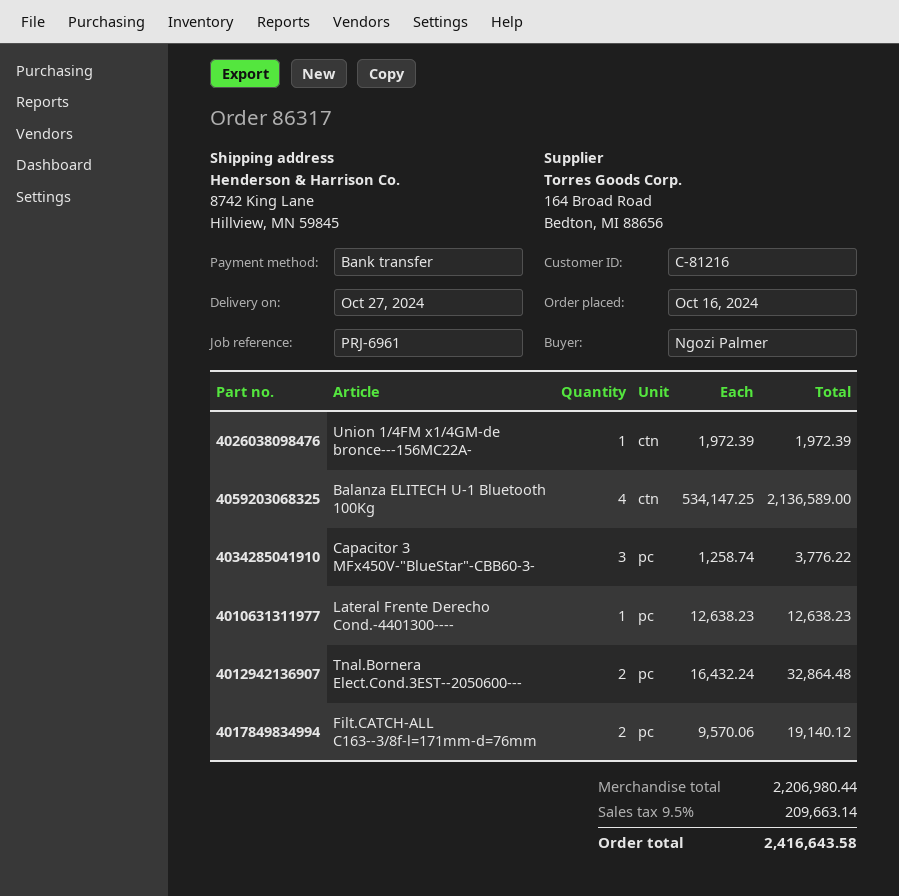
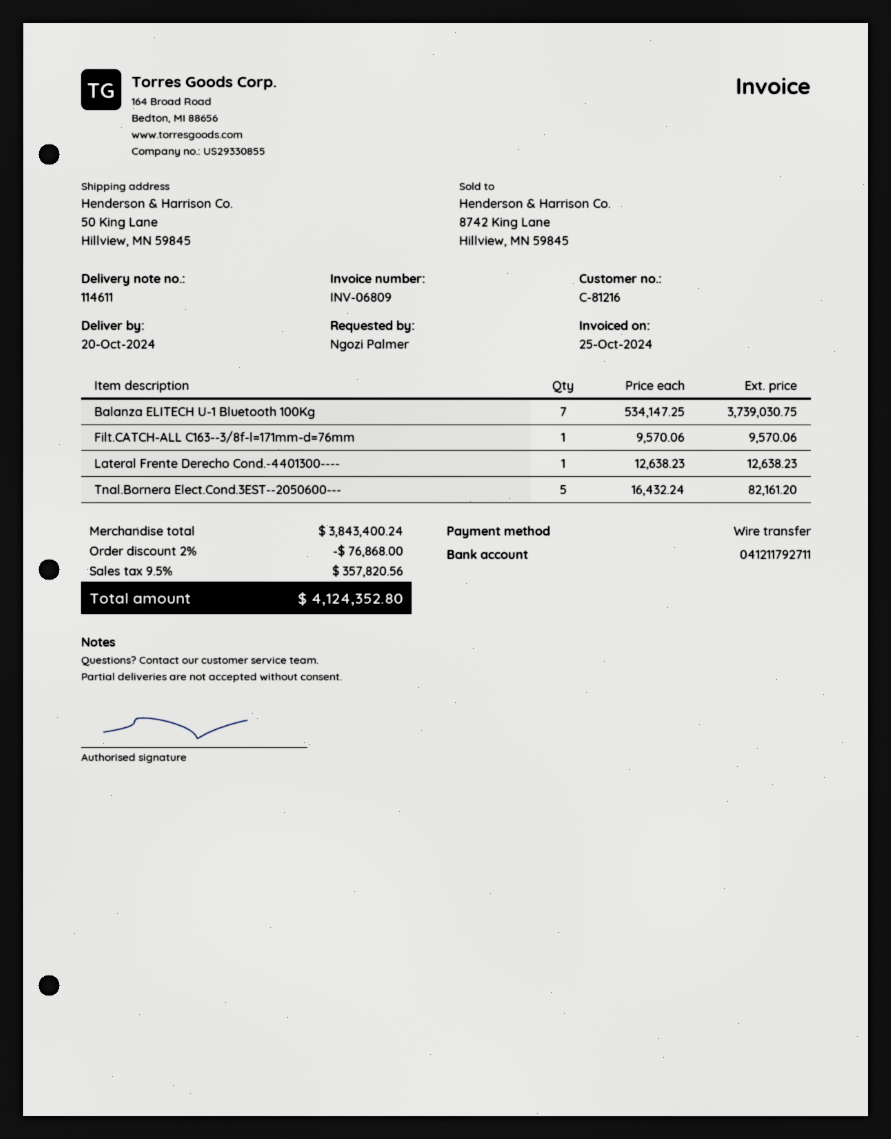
delivery date: 2024-10-27 -> 2024-10-20
ship to: 8742 King Lane, Hillview, MN 59845 -> 50 King Lane, Hillview, MN 59845
Union 1/4FM x1/4GM-de bronce---156MC22A-: 1 x 1972.39 = 1972.39 -> none
Balanza ELITECH U-1 Bluetooth 100Kg: 4 x 534147.25 = 2136589.00 -> 7 x 534147.25 = 3739030.75
Capacitor 3 MFx450V-"BlueStar"-CBB60-3-: 3 x 1258.74 = 3776.22 -> none
Tnal.Bornera Elect.Cond.3EST--2050600---: 2 x 16432.24 = 32864.48 -> 5 x 16432.24 = 82161.20
Filt.CATCH-ALL C163--3/8f-l=171mm-d=76mm: 2 x 9570.06 = 19140.12 -> 1 x 9570.06 = 9570.06
subtotal: 2206980.44 -> 3843400.24
discount: none -> 2% = 76868.00
tax: 9.5% = 209663.14 -> 9.5% = 357820.56
total: 2416643.58 -> 4124352.80

